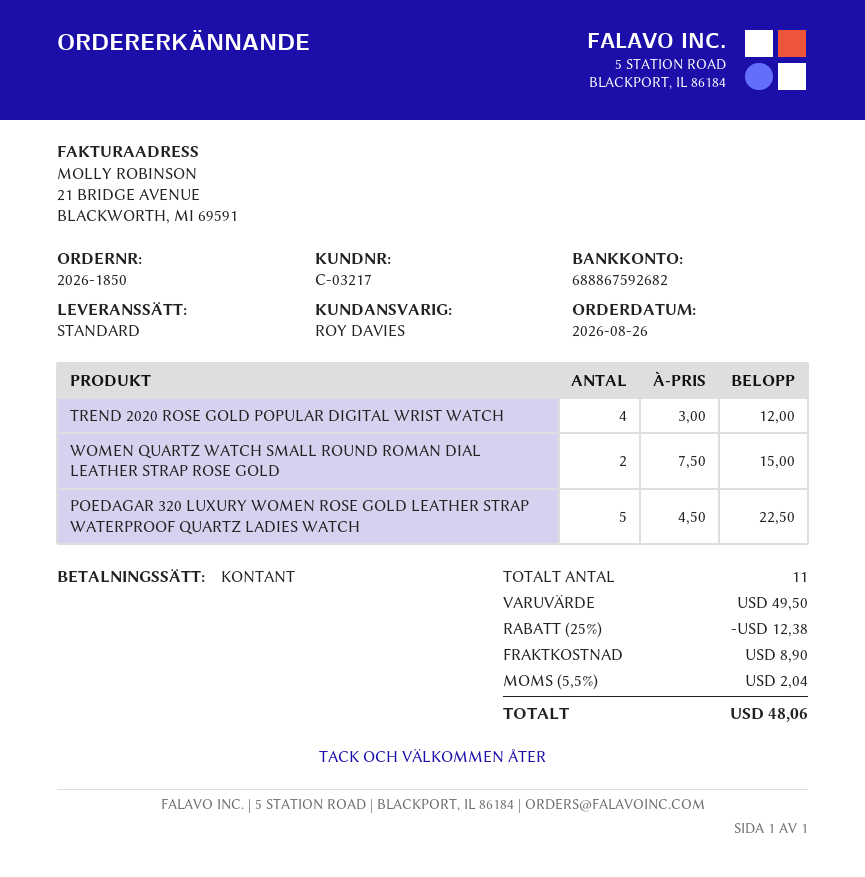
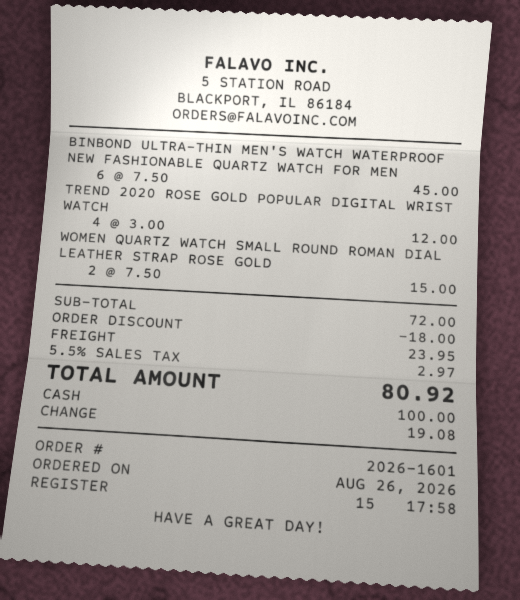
order number: 2026-1850 -> 2026-1601
POEDAGAR 320 LUXURY WOMEN ROSE GOLD LEATHER STRAP WATERPROOF QUARTZ LADIES WATCH: 5 x 4.50 = 22.50 -> none
BINBOND ULTRA-THIN MEN'S WATCH WATERPROOF NEW FASHIONABLE QUARTZ WATCH FOR MEN: none -> 6 x 7.50 = 45.00
subtotal: 49.50 -> 72.00
discount: 12.38 -> 18.00
shipping: 8.90 -> 23.95
tax: 5.5% = 2.04 -> 5.5% = 2.97
total: 48.06 -> 80.92

